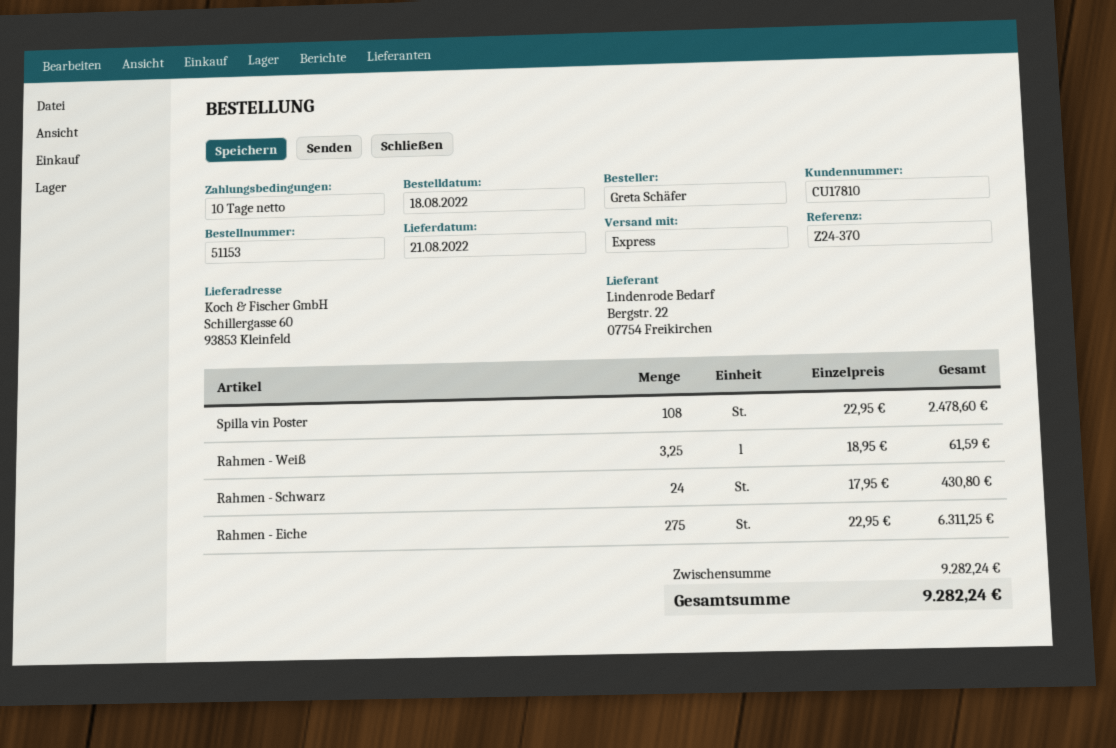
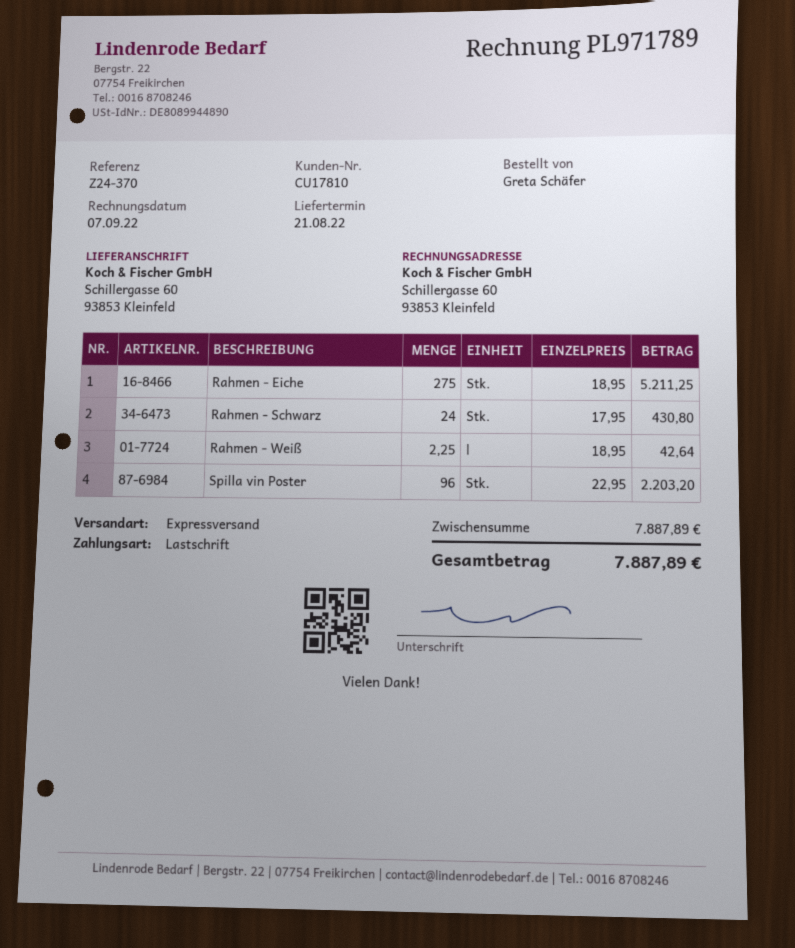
Spilla vin Poster: 108 x 22.95 = 2478.60 -> 96 x 22.95 = 2203.20
Rahmen - Weiß: 3.25 x 18.95 = 61.59 -> 2.25 x 18.95 = 42.64
Rahmen - Eiche: 275 x 22.95 = 6311.25 -> 275 x 18.95 = 5211.25
subtotal: 9282.24 -> 7887.89
total: 9282.24 -> 7887.89

